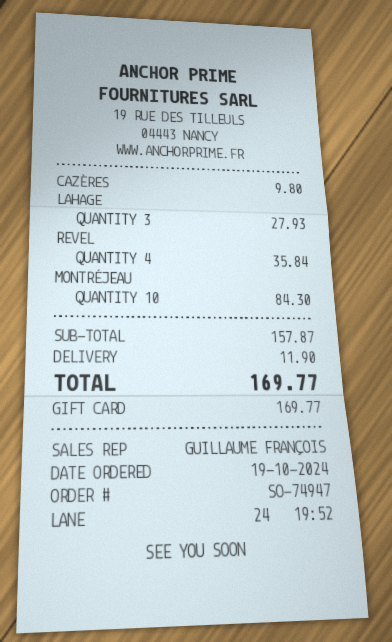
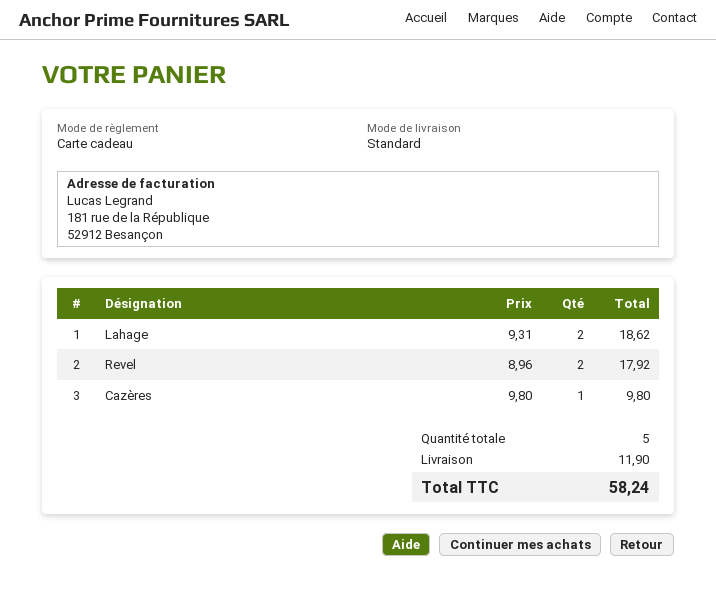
LAHAGE: 3 for 27.93 -> 2 for 18.62
REVEL: 4 for 35.84 -> 2 for 17.92
MONTRÉJEAU: 10 for 84.30 -> none
total: 169.77 -> 58.24

